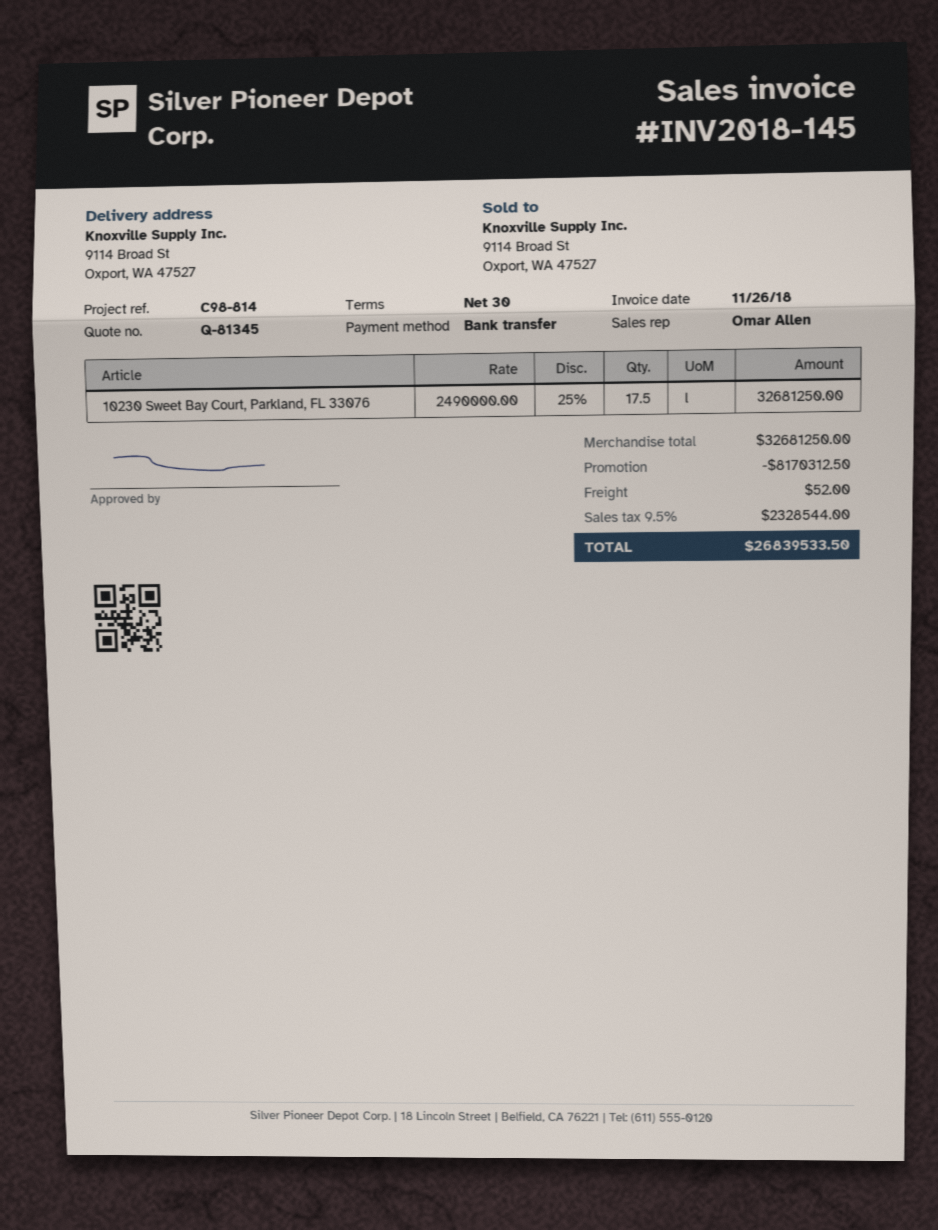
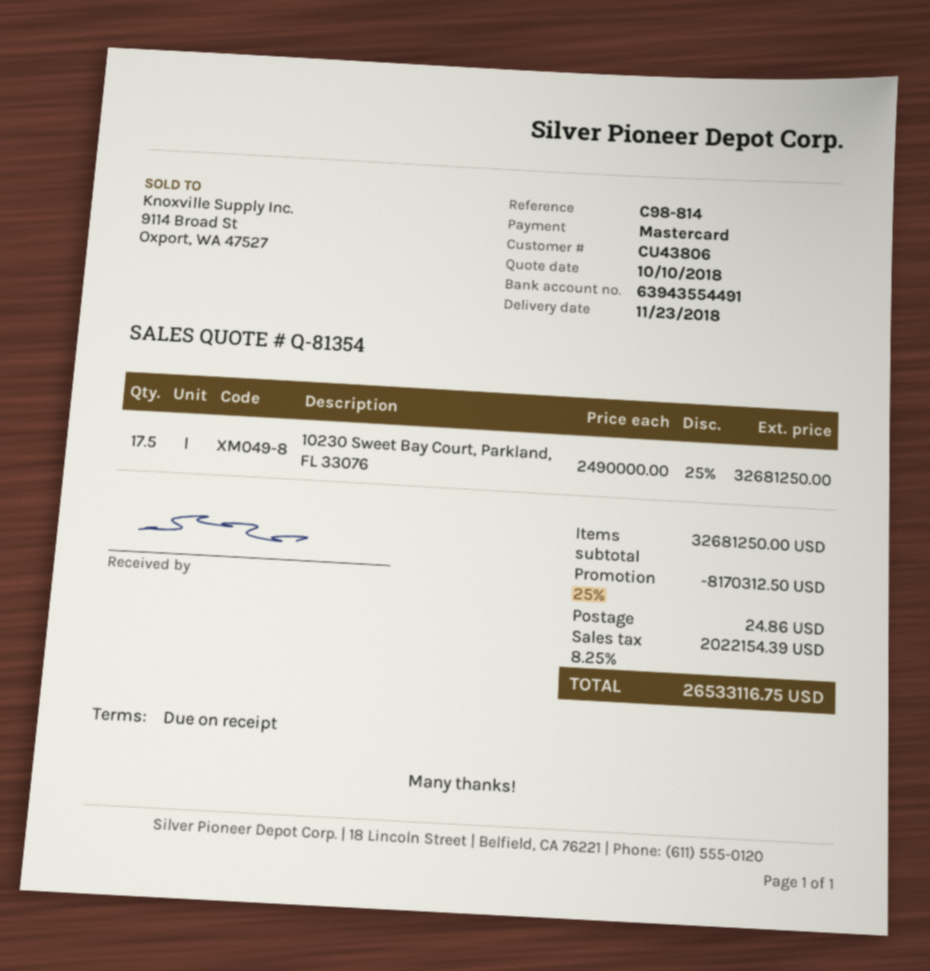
quote number: Q-81345 -> Q-81354
payment terms: 30 days -> on receipt
payment method: bank transfer -> Mastercard
shipping: 52.00 -> 24.86
tax: 9.5% = 2328544.00 -> 8.25% = 2022154.39
total: 26839533.50 -> 26533116.75

